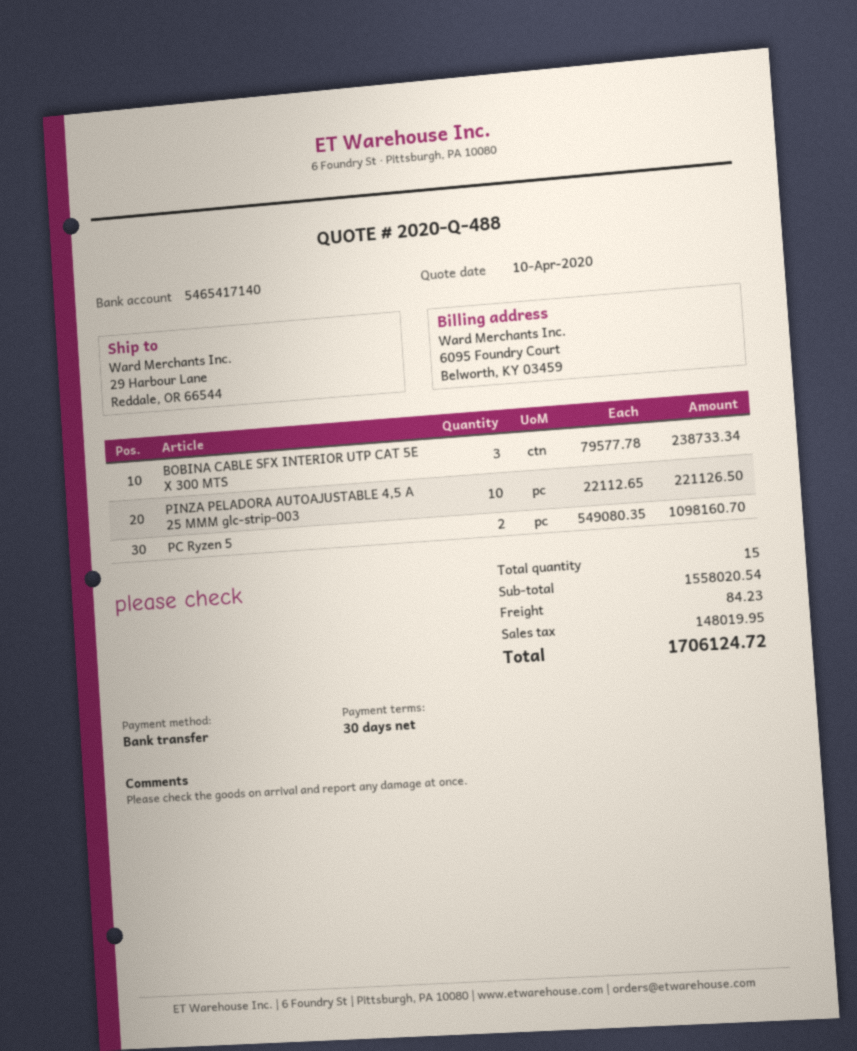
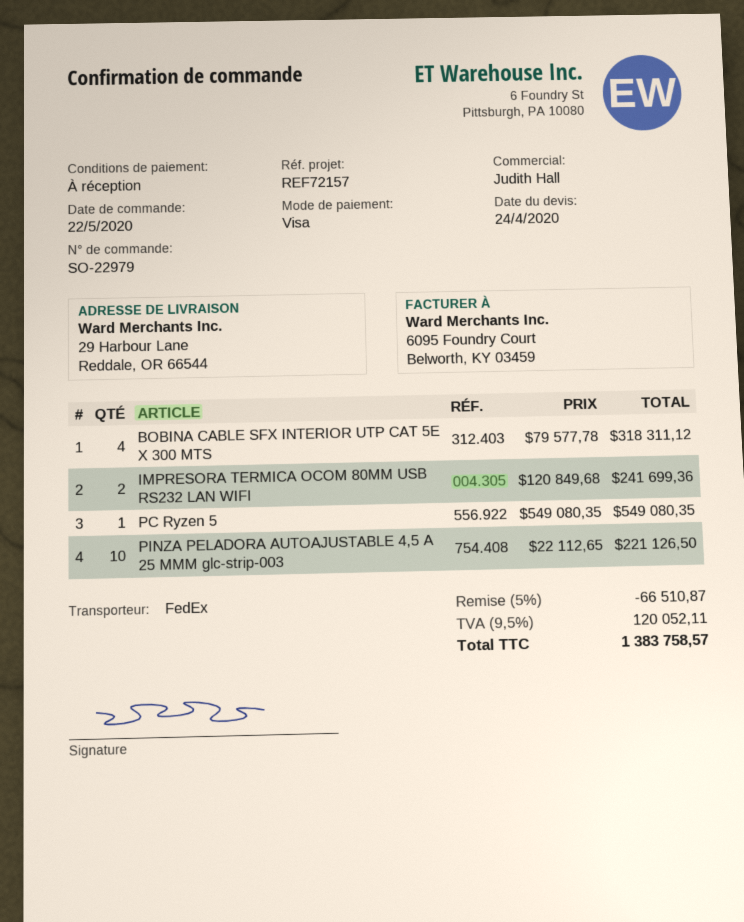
quote date: 2020-04-10 -> 2020-04-24
payment terms: 30 days -> on receipt
payment method: bank transfer -> Visa
BOBINA CABLE SFX INTERIOR UTP CAT 5E X 300 MTS: 3 x 79577.78 = 238733.34 -> 4 x 79577.78 = 318311.12
PC Ryzen 5: 2 x 549080.35 = 1098160.70 -> 1 x 549080.35 = 549080.35
IMPRESORA TERMICA OCOM 80MM USB RS232 LAN WIFI: none -> 2 x 120849.68 = 241699.36
discount: none -> 5% = 66510.87
shipping: 84.23 -> none
tax: 148019.95 -> 120052.11
total: 1706124.72 -> 1383758.57

